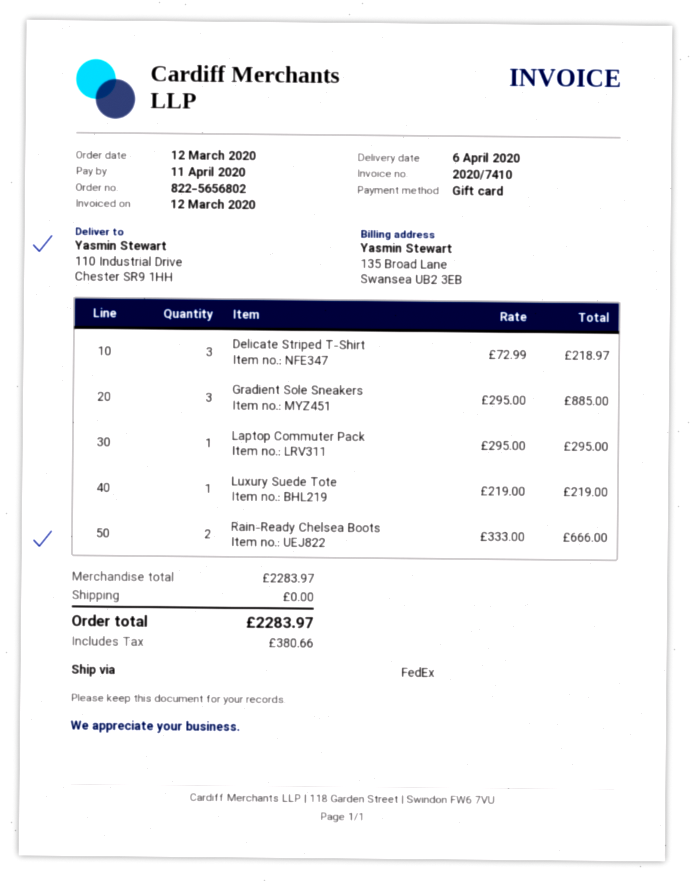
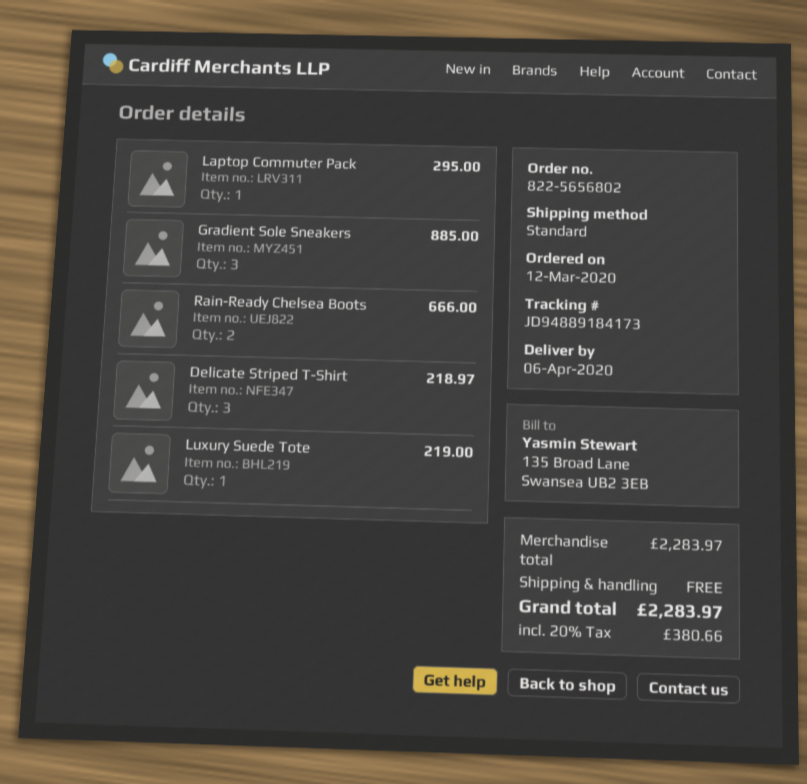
shipping method: FedEx -> standard

